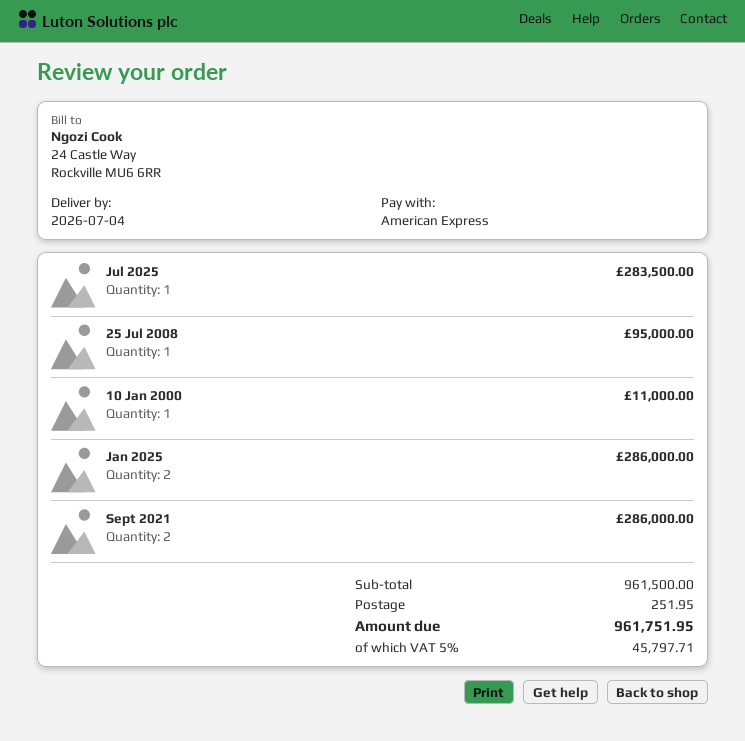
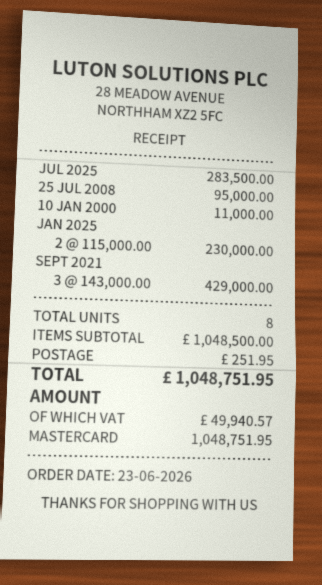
payment method: American Express -> Mastercard
Jan 2025: 2 for 286000.00 -> 2 for 230000.00
Sept 2021: 2 for 286000.00 -> 3 for 429000.00
subtotal: 961500.00 -> 1048500.00
tax: 45797.71 -> 49940.57
total: 961751.95 -> 1048751.95

